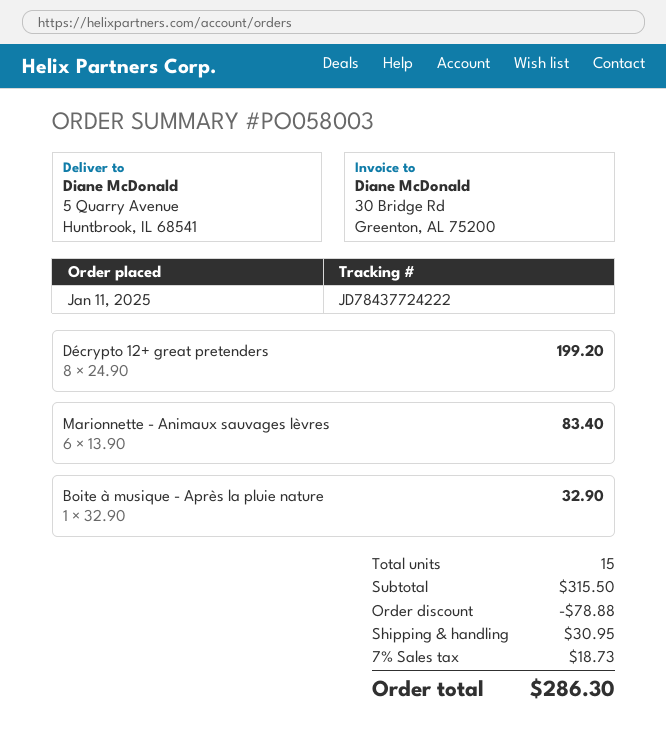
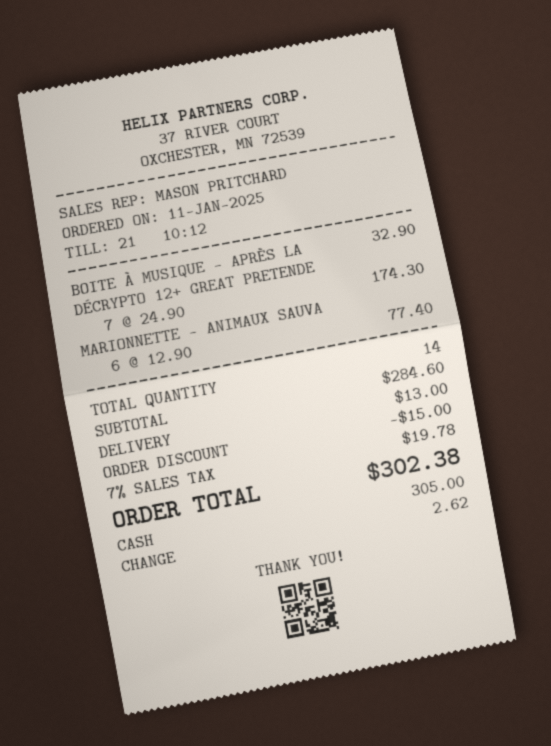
Décrypto 12+ great pretenders: 8 x 24.90 = 199.20 -> 7 x 24.90 = 174.30
Marionnette - Animaux sauvages lèvres: 6 x 13.90 = 83.40 -> 6 x 12.90 = 77.40
total quantity: 15 -> 14
subtotal: 315.50 -> 284.60
discount: 78.88 -> 15.00
shipping: 30.95 -> 13.00
tax: 7% = 18.73 -> 7% = 19.78
total: 286.30 -> 302.38

